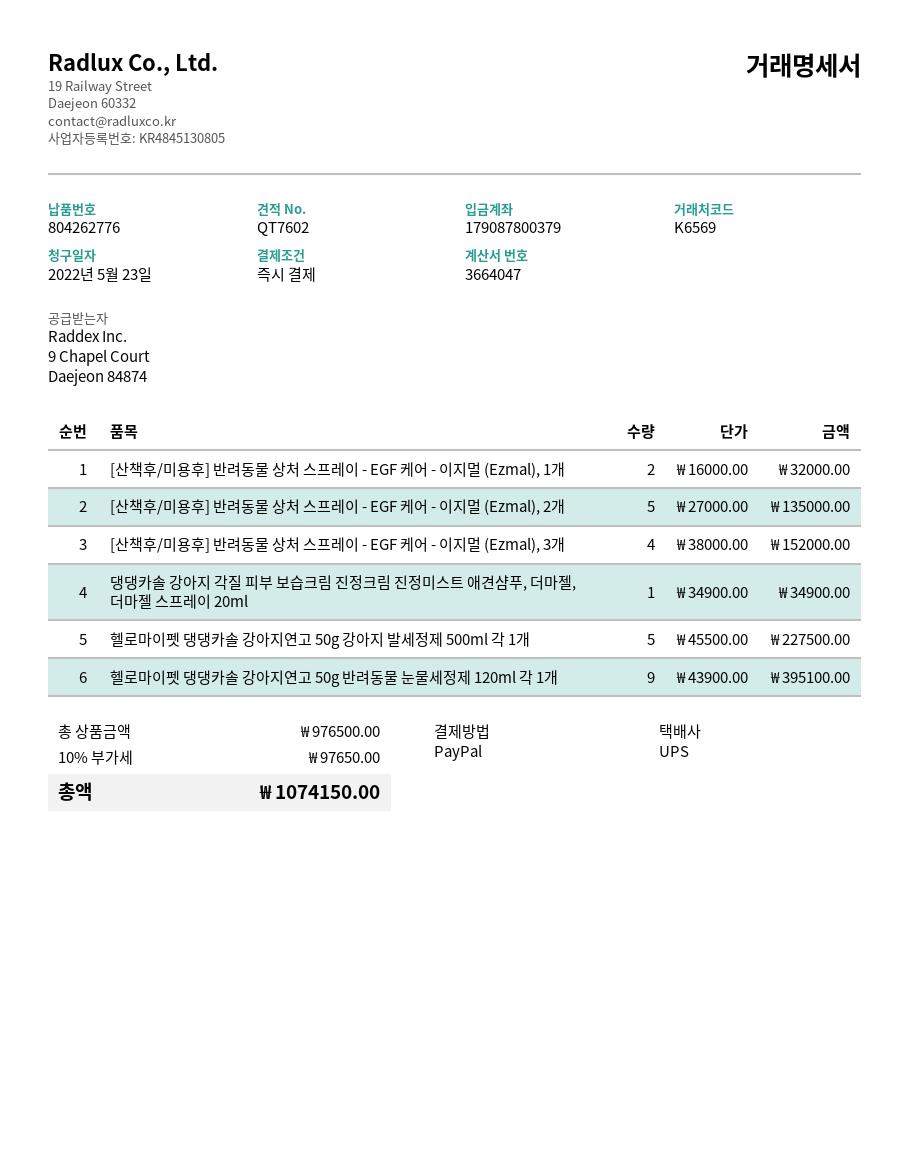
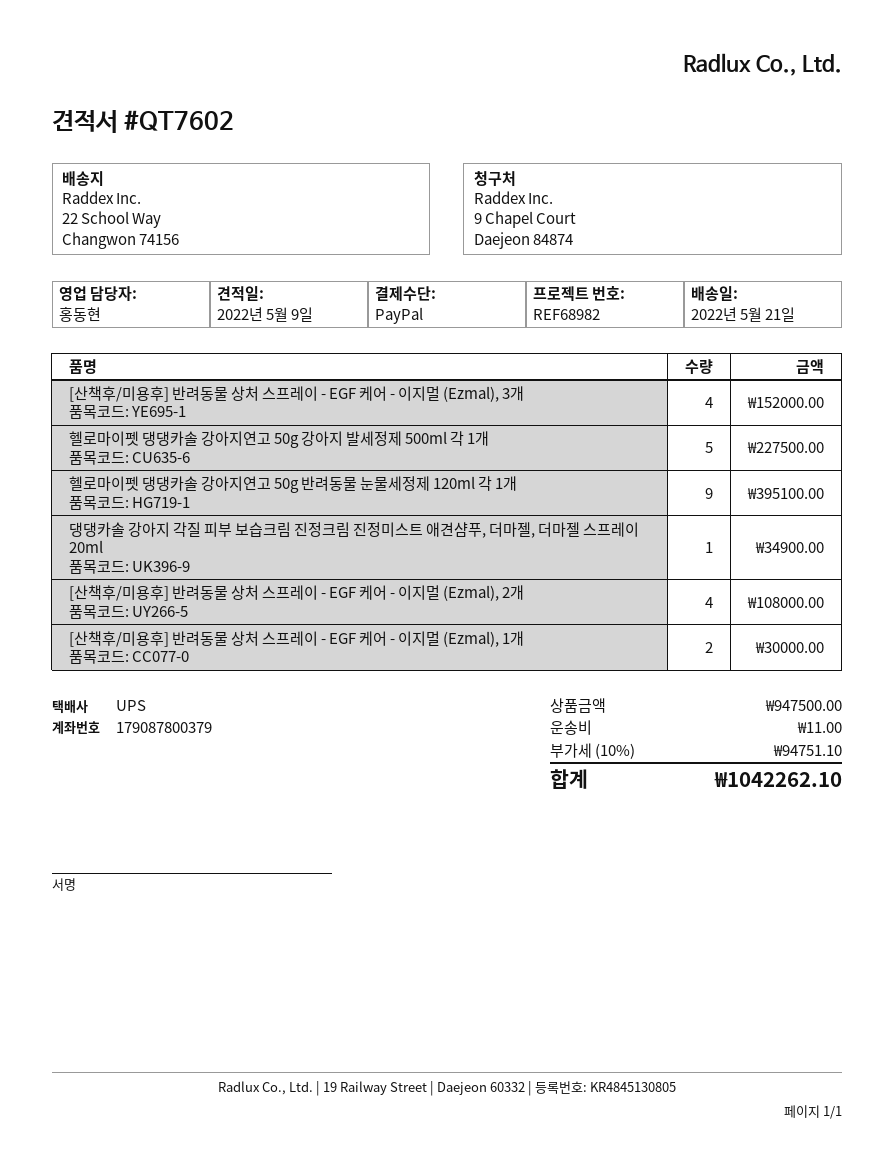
[산책후/미용후] 반려동물 상처 스프레이 - EGF 케어 - 이지멀 (Ezmal), 1개: 2 for 32000.00 -> 2 for 30000.00
[산책후/미용후] 반려동물 상처 스프레이 - EGF 케어 - 이지멀 (Ezmal), 2개: 5 for 135000.00 -> 4 for 108000.00
subtotal: 976500.00 -> 947500.00
shipping: none -> 11.00
tax: 10% = 97650.00 -> 10% = 94751.10
total: 1074150.00 -> 1042262.10

